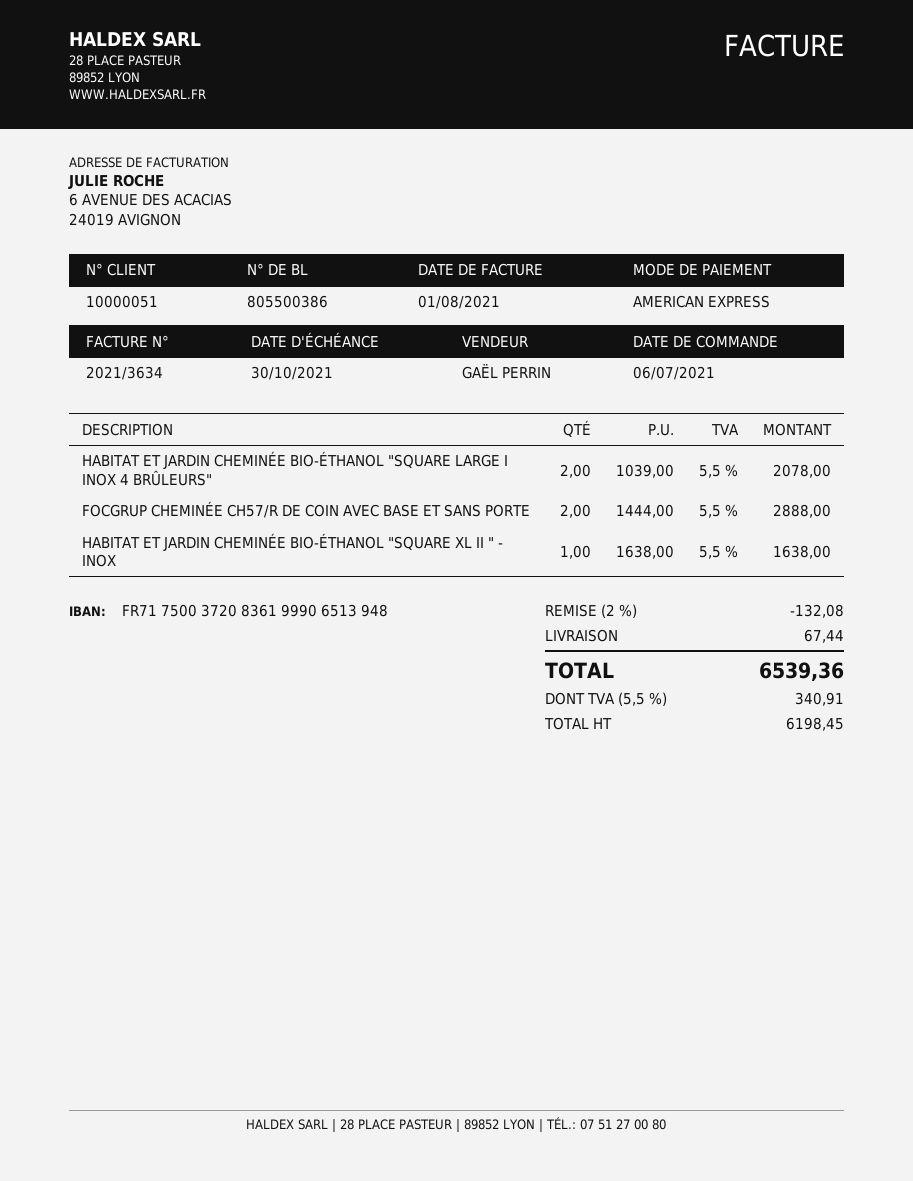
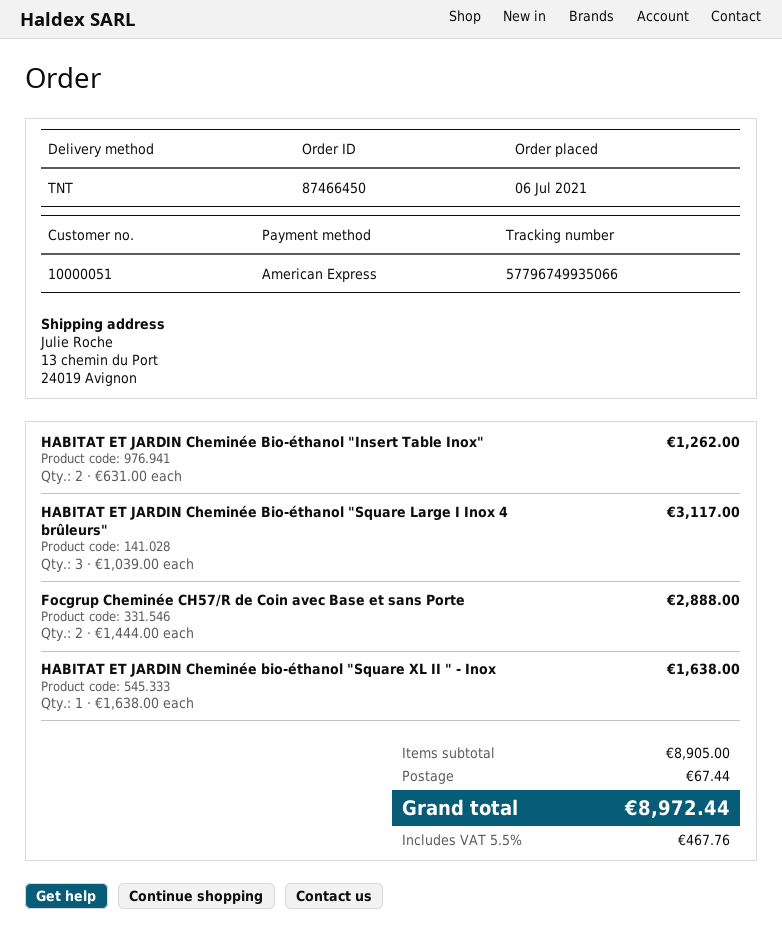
HABITAT ET JARDIN CHEMINÉE BIO-ÉTHANOL "SQUARE LARGE I INOX 4 BRÛLEURS": 2 x 1039.00 = 2078.00 -> 3 x 1039.00 = 3117.00
HABITAT ET JARDIN Cheminée Bio-éthanol "Insert Table Inox": none -> 2 x 631.00 = 1262.00
discount: 2% = 132.08 -> none
tax: 5.5% = 340.91 -> 5.5% = 467.76
total: 6539.36 -> 8972.44

